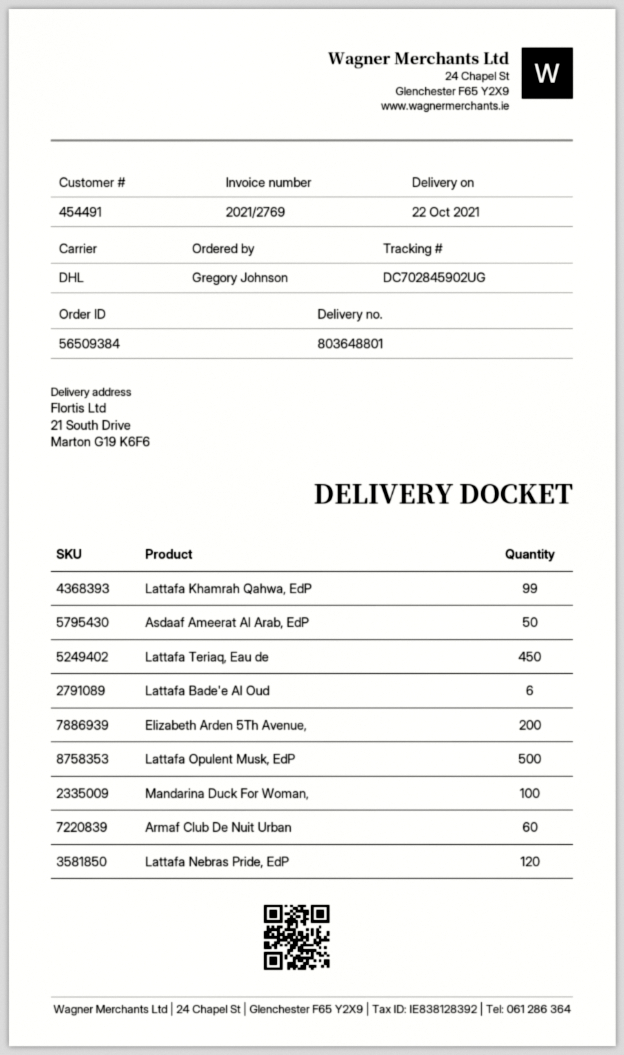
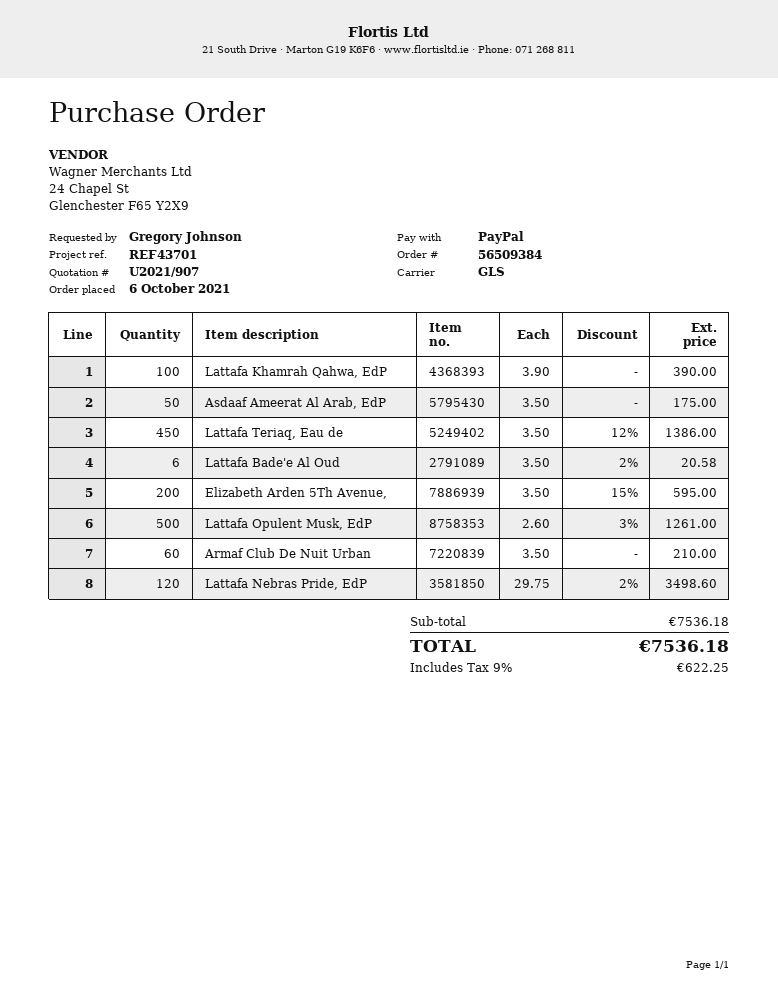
shipping method: DHL -> GLS
Lattafa Khamrah Qahwa, EdP: 99 -> 100
Mandarina Duck For Woman,: 100 -> none

